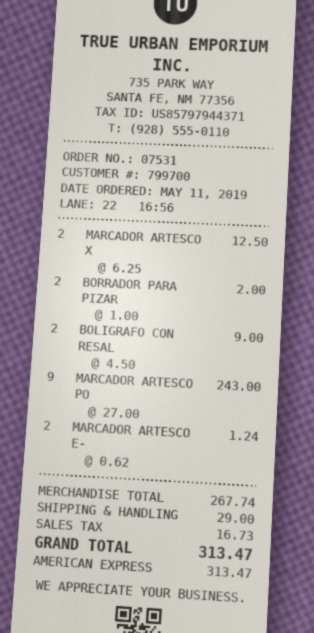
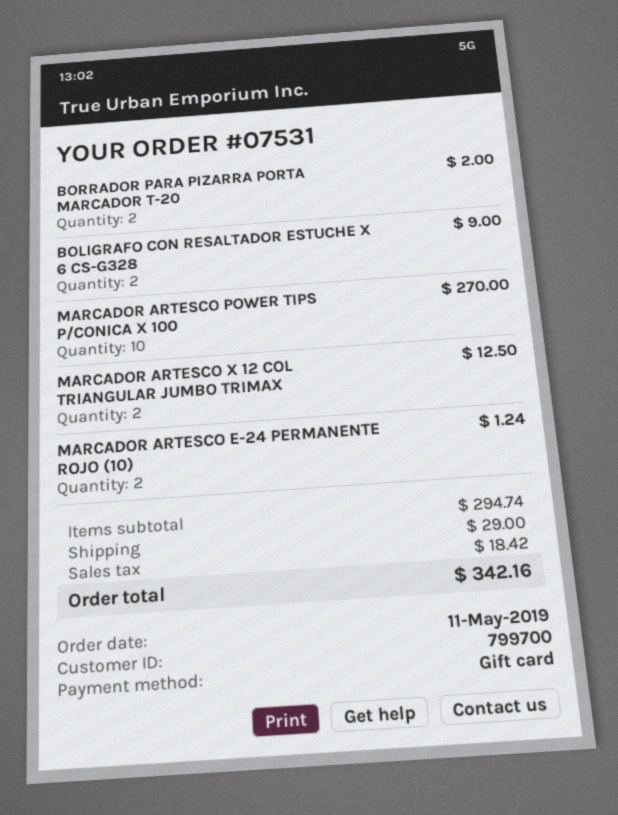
payment method: American Express -> gift card
MARCADOR ARTESCO PO: 9 for 243.00 -> 10 for 270.00
subtotal: 267.74 -> 294.74
tax: 16.73 -> 18.42
total: 313.47 -> 342.16

